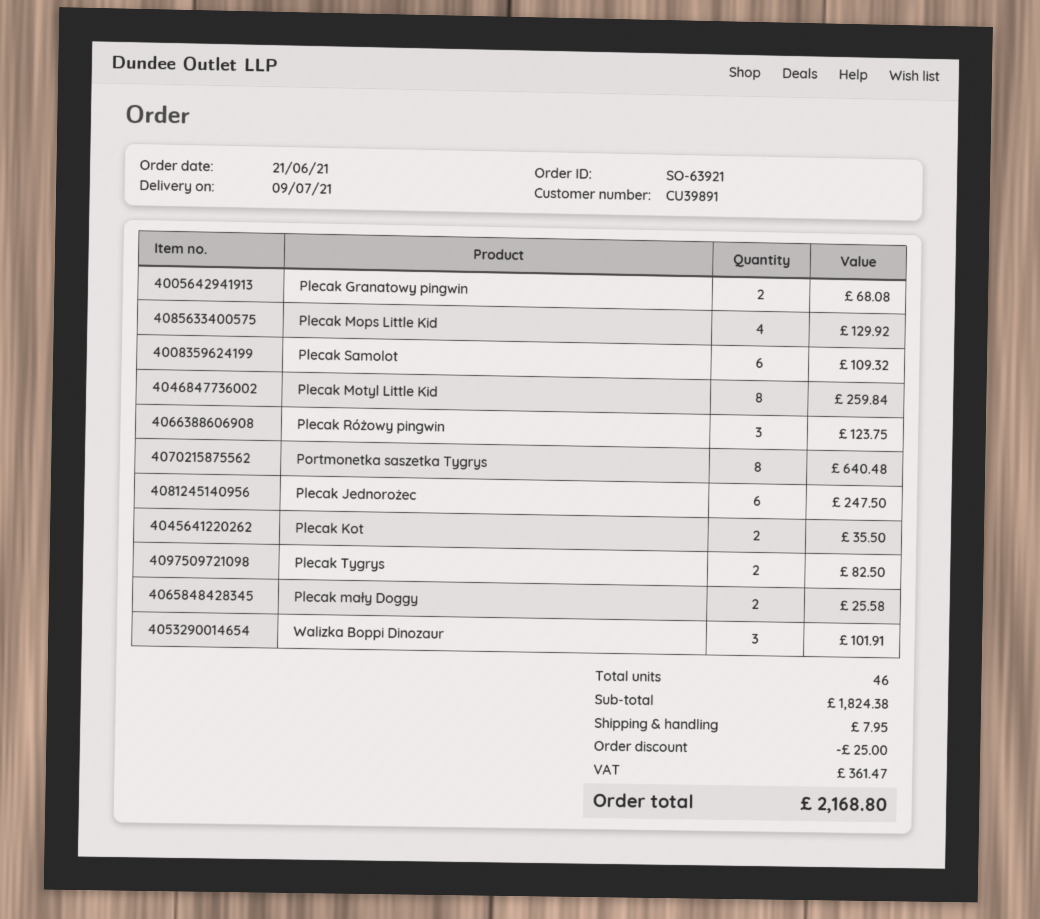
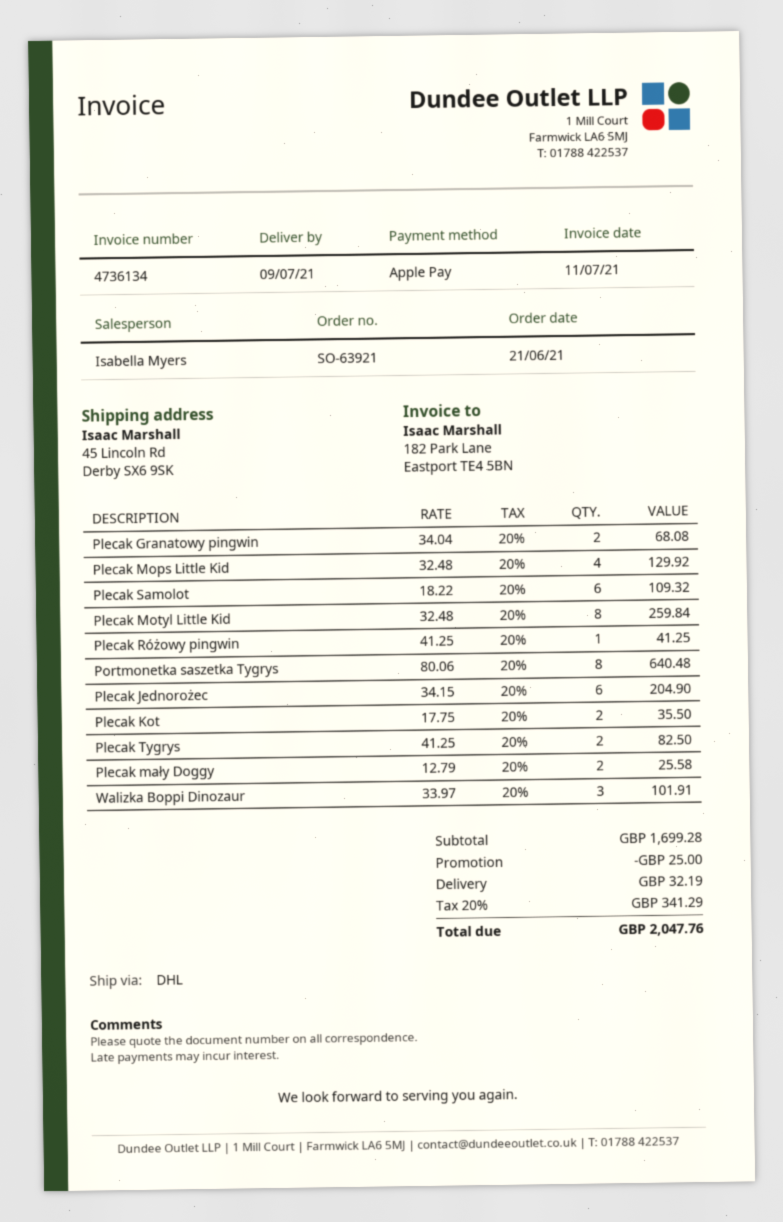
Plecak Różowy pingwin: 3 for 123.75 -> 1 for 41.25
Plecak Jednorożec: 6 for 247.50 -> 6 for 204.90
subtotal: 1824.38 -> 1699.28
shipping: 7.95 -> 32.19
tax: 361.47 -> 341.29
total: 2168.80 -> 2047.76

